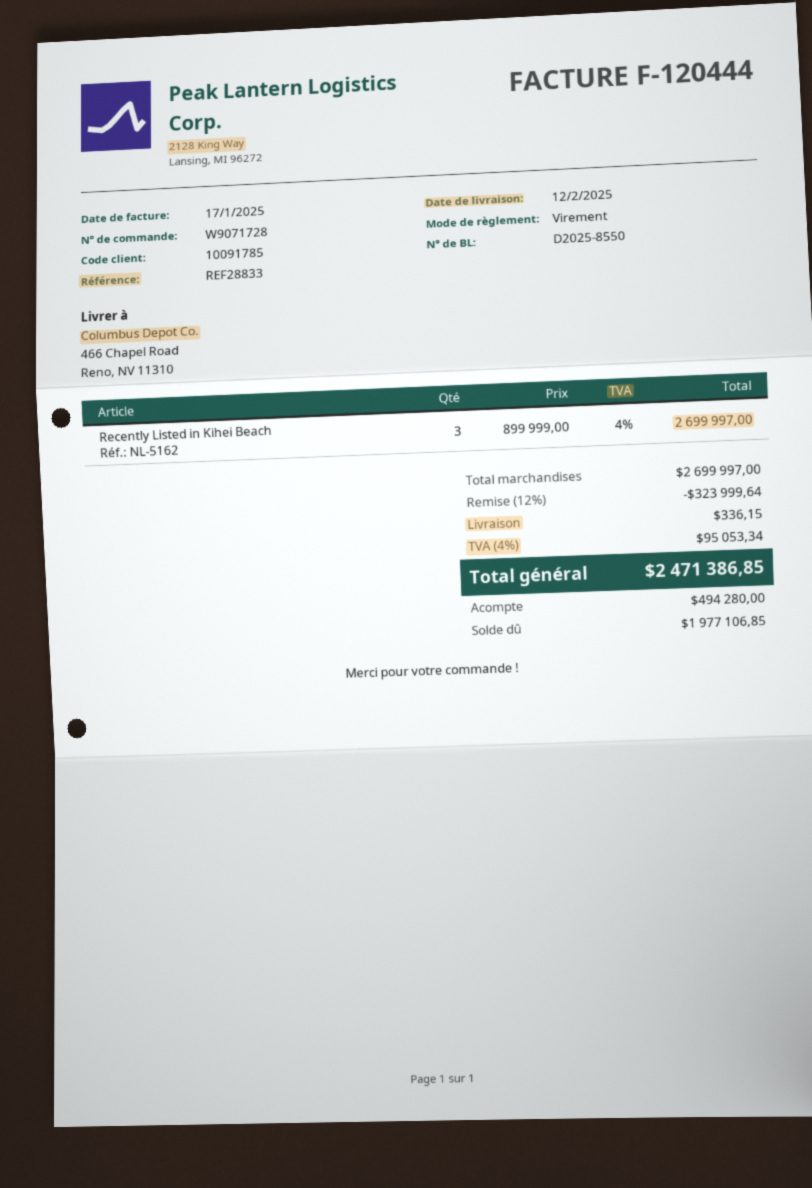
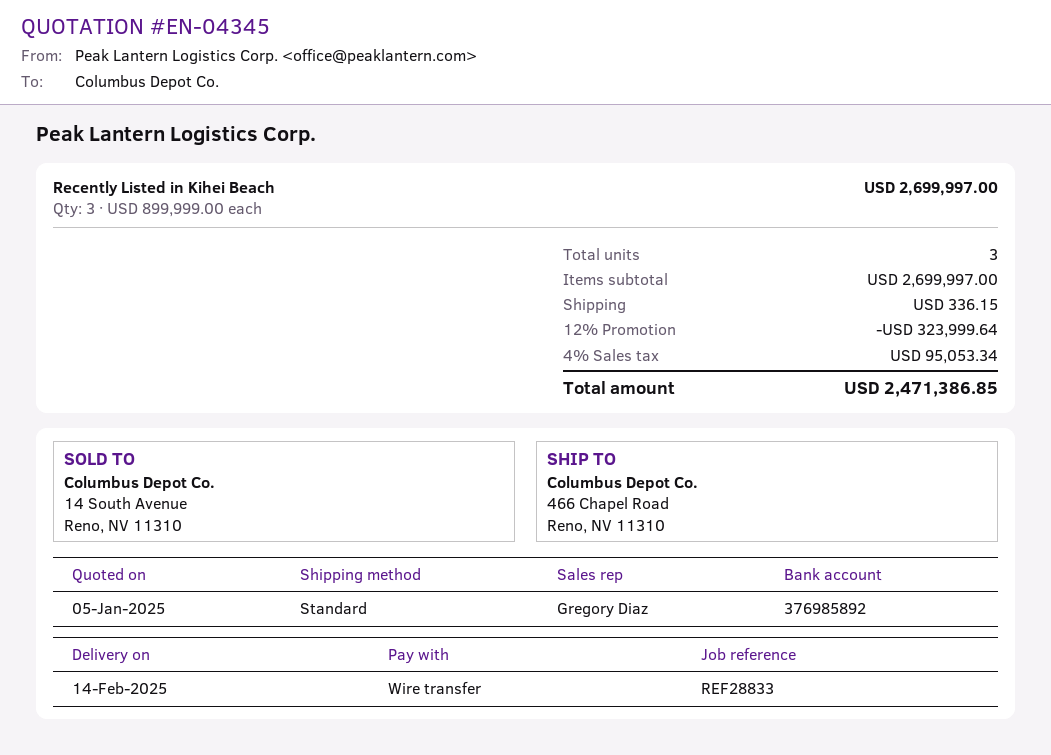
delivery date: 2025-02-12 -> 2025-02-14

